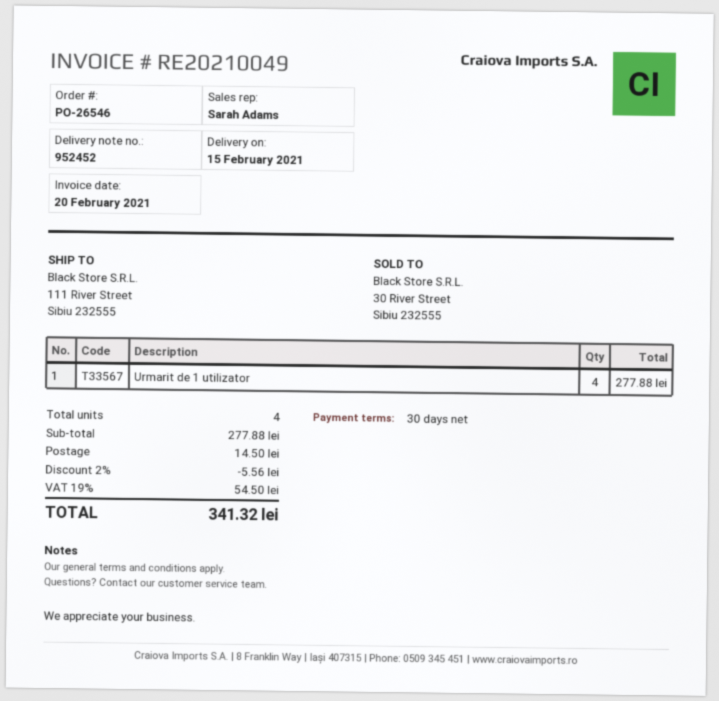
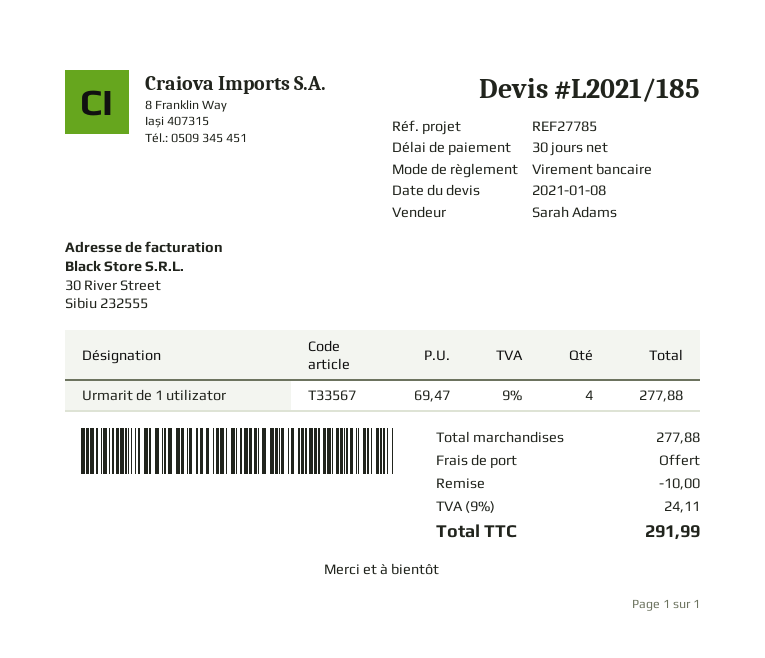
discount: 5.56 -> 10.00
shipping: 14.50 -> 0.00
tax: 19% = 54.50 -> 9% = 24.11
total: 341.32 -> 291.99

